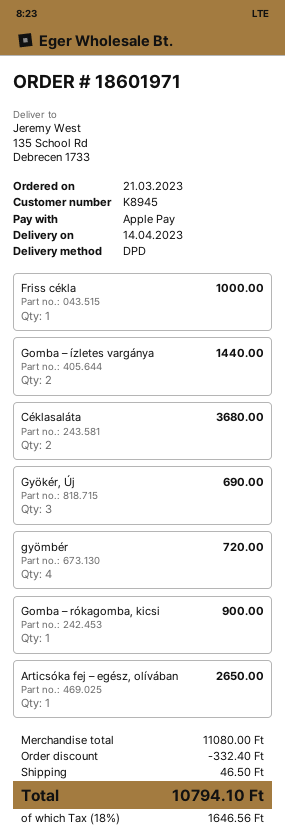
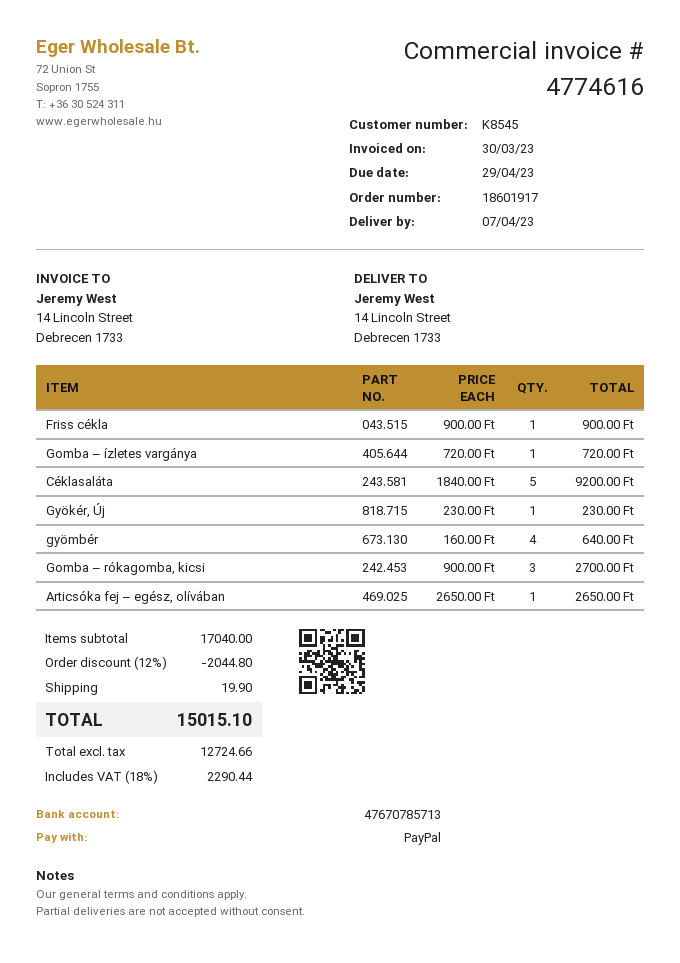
order number: 18601971 -> 18601917
delivery date: 2023-04-14 -> 2023-04-07
customer number: K8945 -> K8545
payment method: Apple Pay -> PayPal
ship to: 135 School Rd, Debrecen 1733 -> 14 Lincoln Street, Debrecen 1733
Friss cékla: 1 for 1000.00 -> 1 for 900.00
Gomba – ízletes vargánya: 2 for 1440.00 -> 1 for 720.00
Céklasaláta: 2 for 3680.00 -> 5 for 9200.00
Gyökér, Új: 3 for 690.00 -> 1 for 230.00
gyömbér: 4 for 720.00 -> 4 for 640.00
Gomba – rókagomba, kicsi: 1 for 900.00 -> 3 for 2700.00
subtotal: 11080.00 -> 17040.00
discount: 332.40 -> 2044.80
shipping: 46.50 -> 19.90
tax: 18% = 1646.56 -> 18% = 2290.44
total: 10794.10 -> 15015.10

